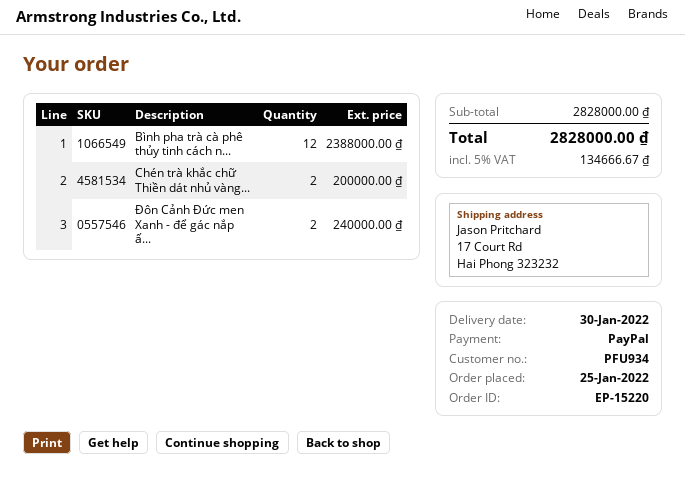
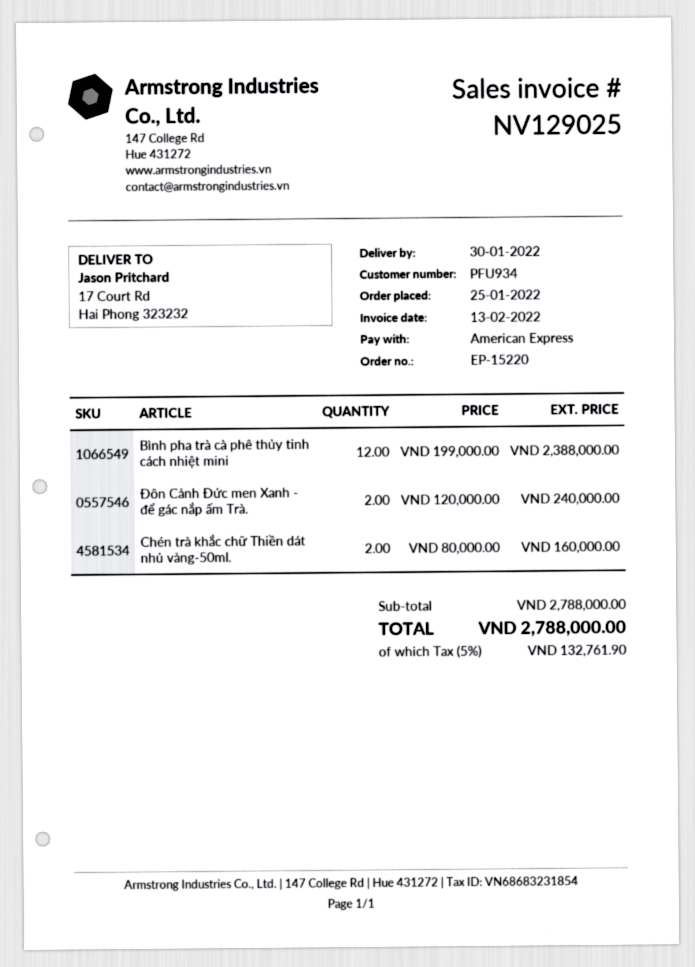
payment method: PayPal -> American Express
Chén trà khắc chữ Thiền dát nhủ vàng...: 2 for 200000.00 -> 2 for 160000.00
subtotal: 2828000.00 -> 2788000.00
tax: 5% = 134666.67 -> 5% = 132761.90
total: 2828000.00 -> 2788000.00

